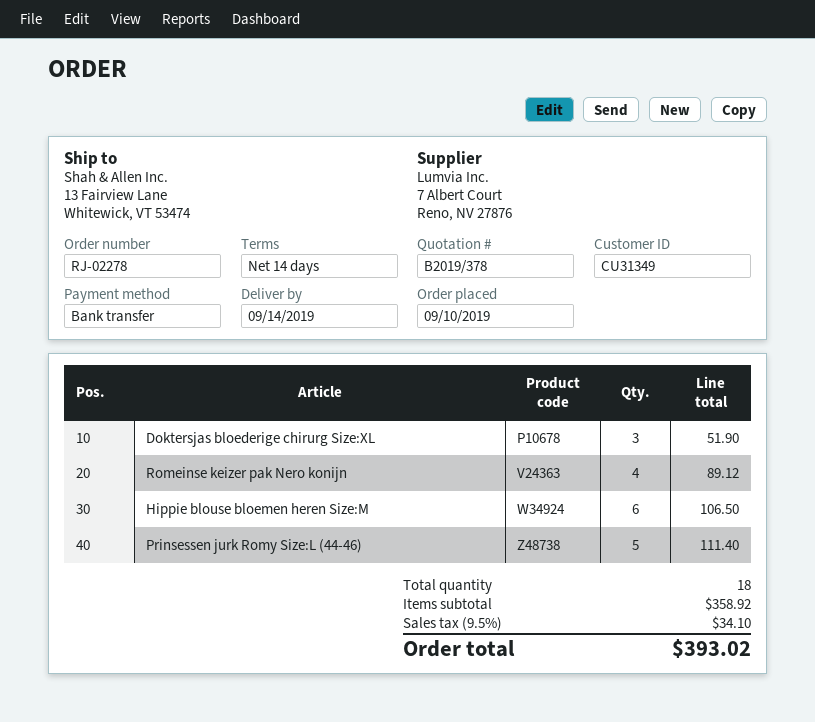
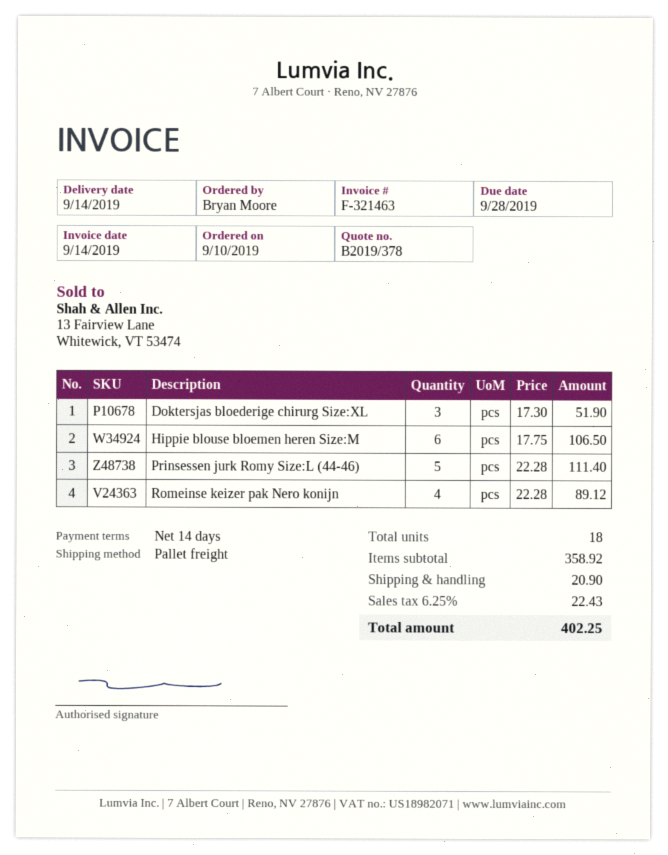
shipping: none -> 20.90
tax: 9.5% = 34.10 -> 6.25% = 22.43
total: 393.02 -> 402.25

